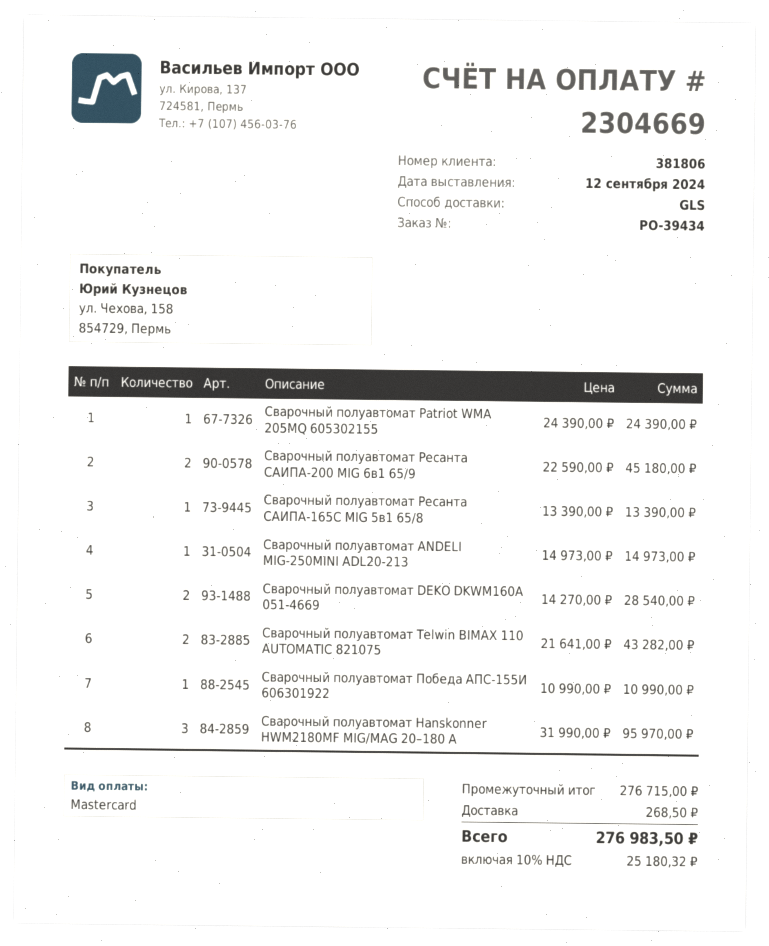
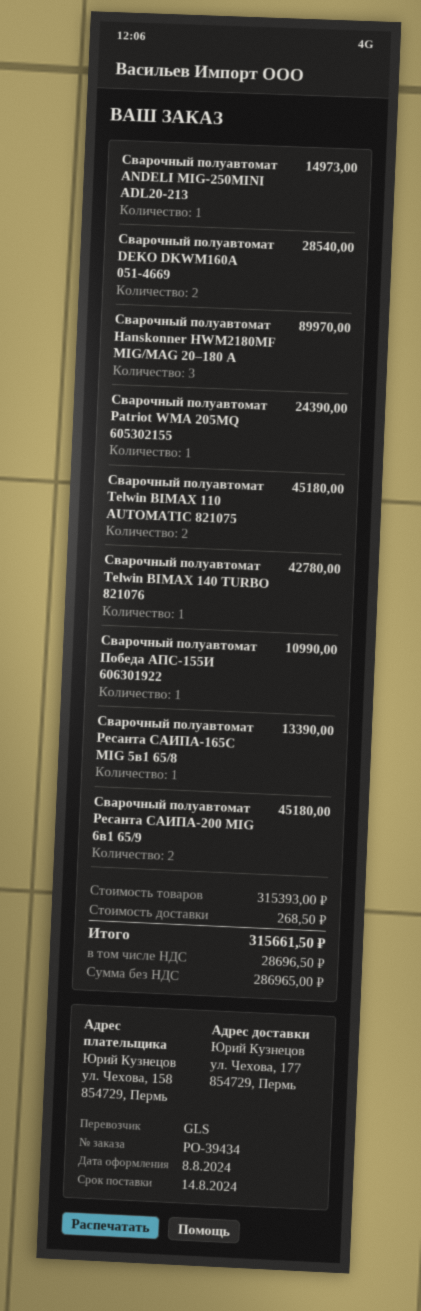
Сварочный полуавтомат Telwin BIMAX 110 AUTOMATIC 821075: 2 for 43282.00 -> 2 for 45180.00
Сварочный полуавтомат Hanskonner HWM2180MF MIG/MAG 20–180 А: 3 for 95970.00 -> 3 for 89970.00
Сварочный полуавтомат Telwin BIMAX 140 TURBO 821076: none -> 1 for 42780.00
subtotal: 276715.00 -> 315393.00
tax: 25180.32 -> 28696.50
total: 276983.50 -> 315661.50

